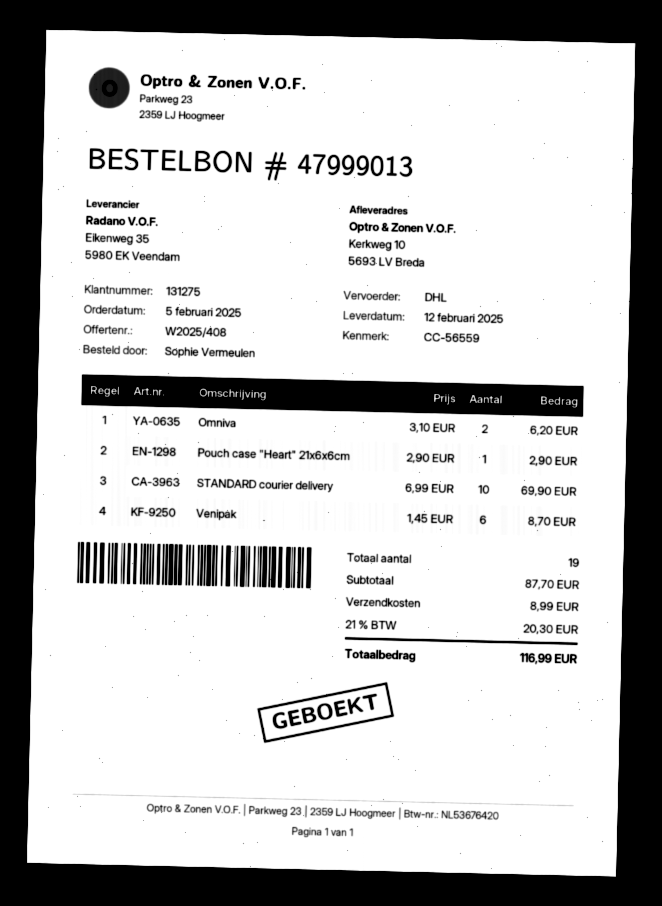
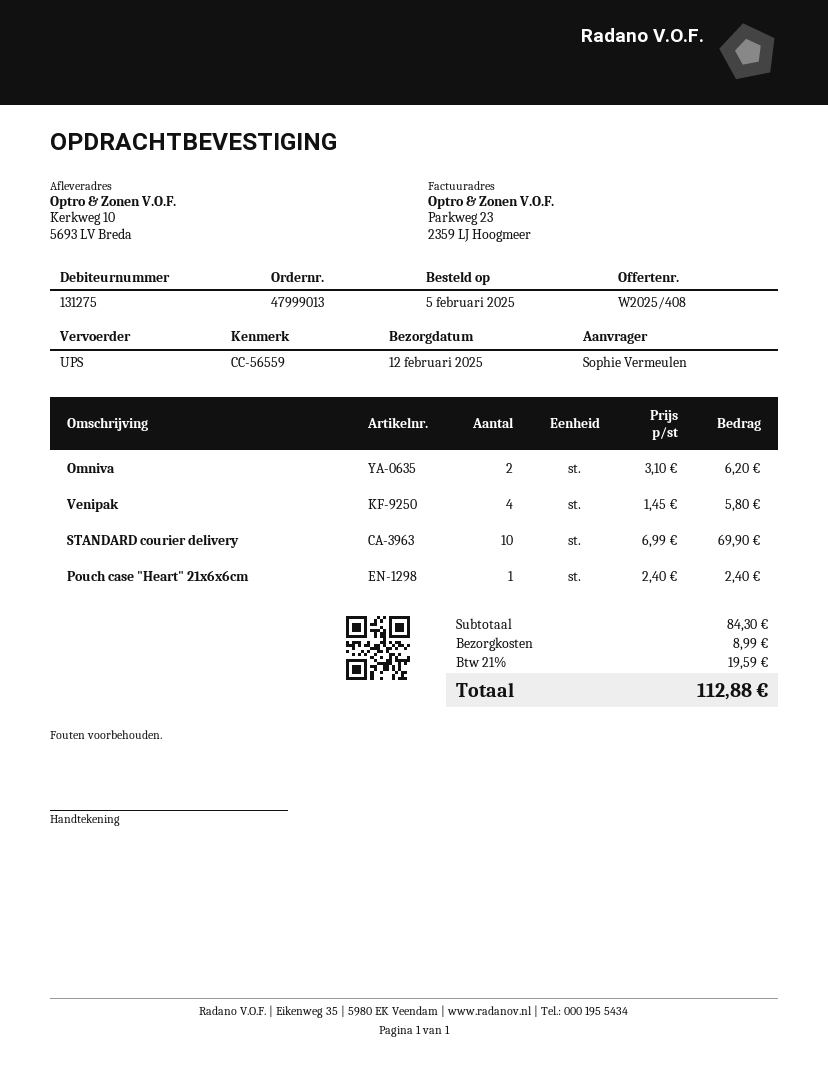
shipping method: DHL -> UPS
Pouch case "Heart" 21x6x6cm: 1 x 2.90 = 2.90 -> 1 x 2.40 = 2.40
Venipak: 6 x 1.45 = 8.70 -> 4 x 1.45 = 5.80
subtotal: 87.70 -> 84.30
tax: 21% = 20.30 -> 21% = 19.59
total: 116.99 -> 112.88

